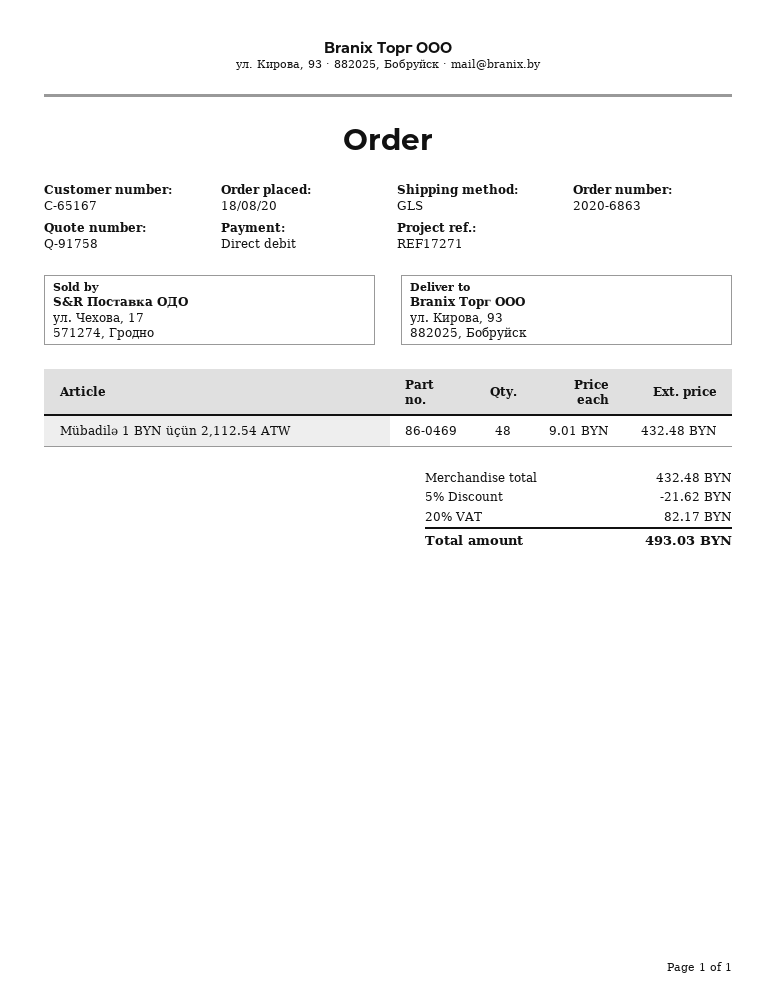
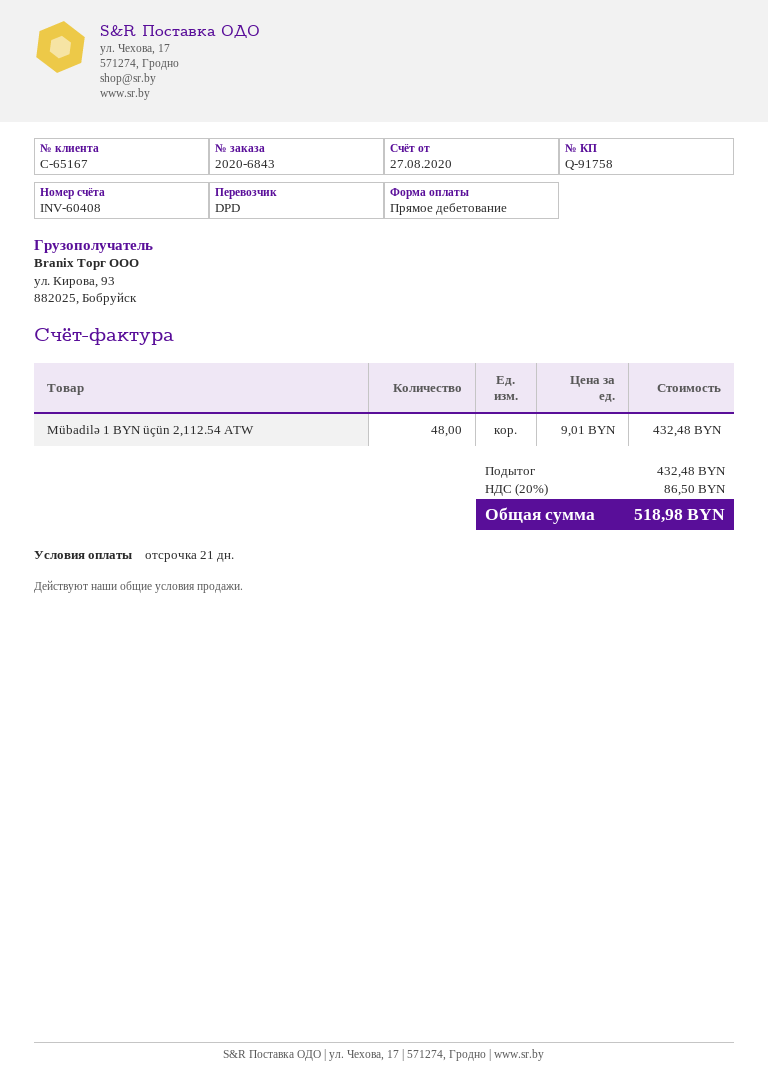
order number: 2020-6863 -> 2020-6843
shipping method: GLS -> DPD
discount: 5% = 21.62 -> none
tax: 20% = 82.17 -> 20% = 86.50
total: 493.03 -> 518.98

